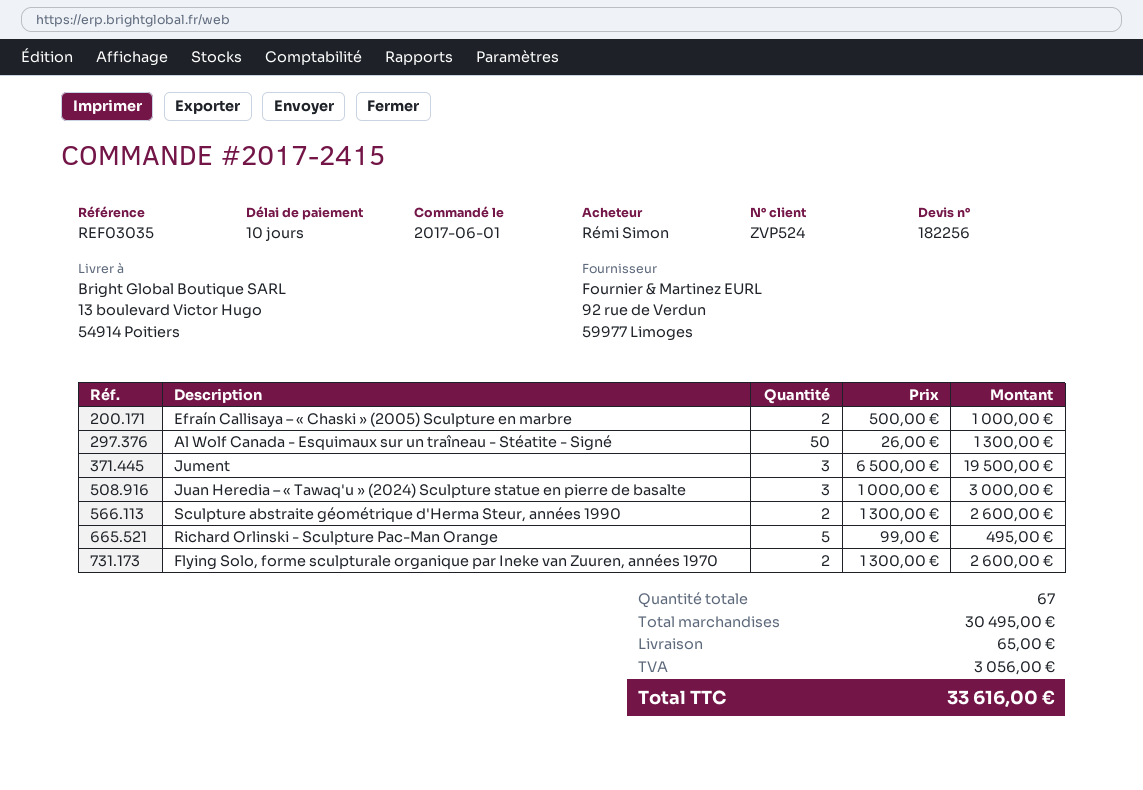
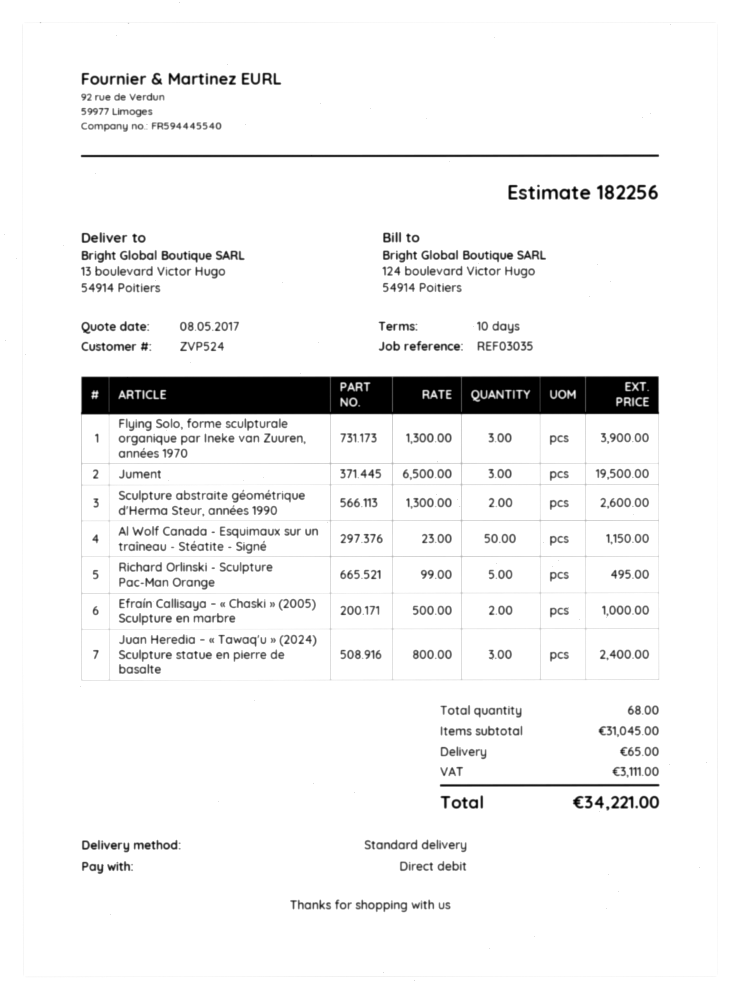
Al Wolf Canada - Esquimaux sur un traîneau - Stéatite - Signé: 50 x 26.00 = 1300.00 -> 50 x 23.00 = 1150.00
Juan Heredia – « Tawaq'u » (2024) Sculpture statue en pierre de basalte: 3 x 1000.00 = 3000.00 -> 3 x 800.00 = 2400.00
Flying Solo, forme sculpturale organique par Ineke van Zuuren, années 1970: 2 x 1300.00 = 2600.00 -> 3 x 1300.00 = 3900.00
total quantity: 67 -> 68
subtotal: 30495.00 -> 31045.00
tax: 3056.00 -> 3111.00
total: 33616.00 -> 34221.00

